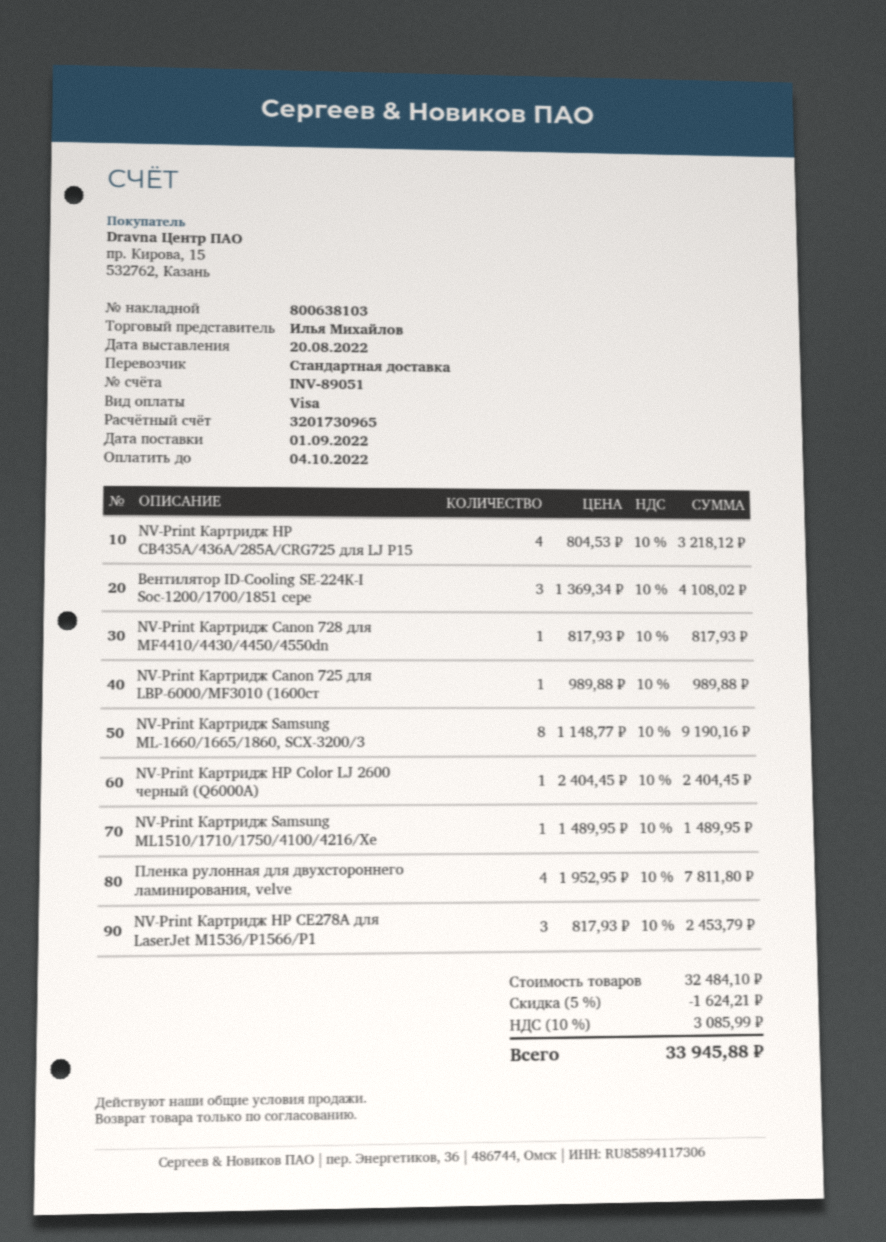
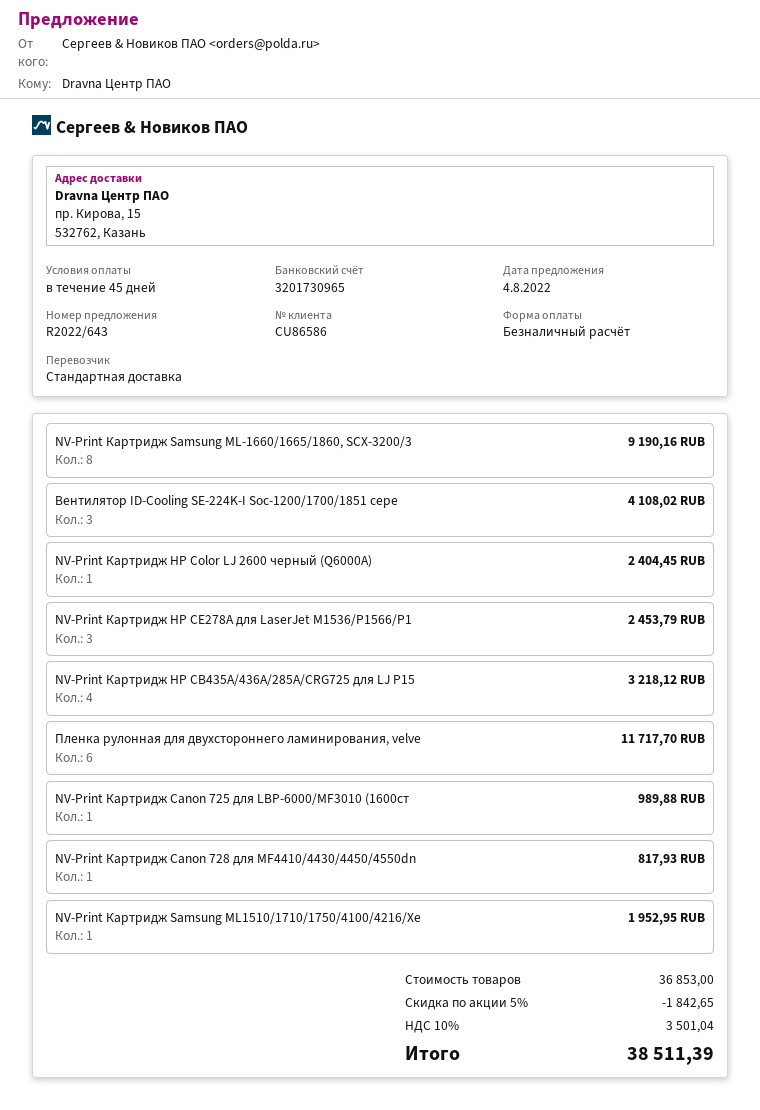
payment method: Visa -> bank transfer
NV-Print Картридж Samsung ML1510/1710/1750/4100/4216/Xe: 1 for 1489.95 -> 1 for 1952.95
Пленка рулонная для двухстороннего ламинирования, velve: 4 for 7811.80 -> 6 for 11717.70
subtotal: 32484.10 -> 36853.00
discount: 5% = 1624.21 -> 5% = 1842.65
tax: 10% = 3085.99 -> 10% = 3501.04
total: 33945.88 -> 38511.39

